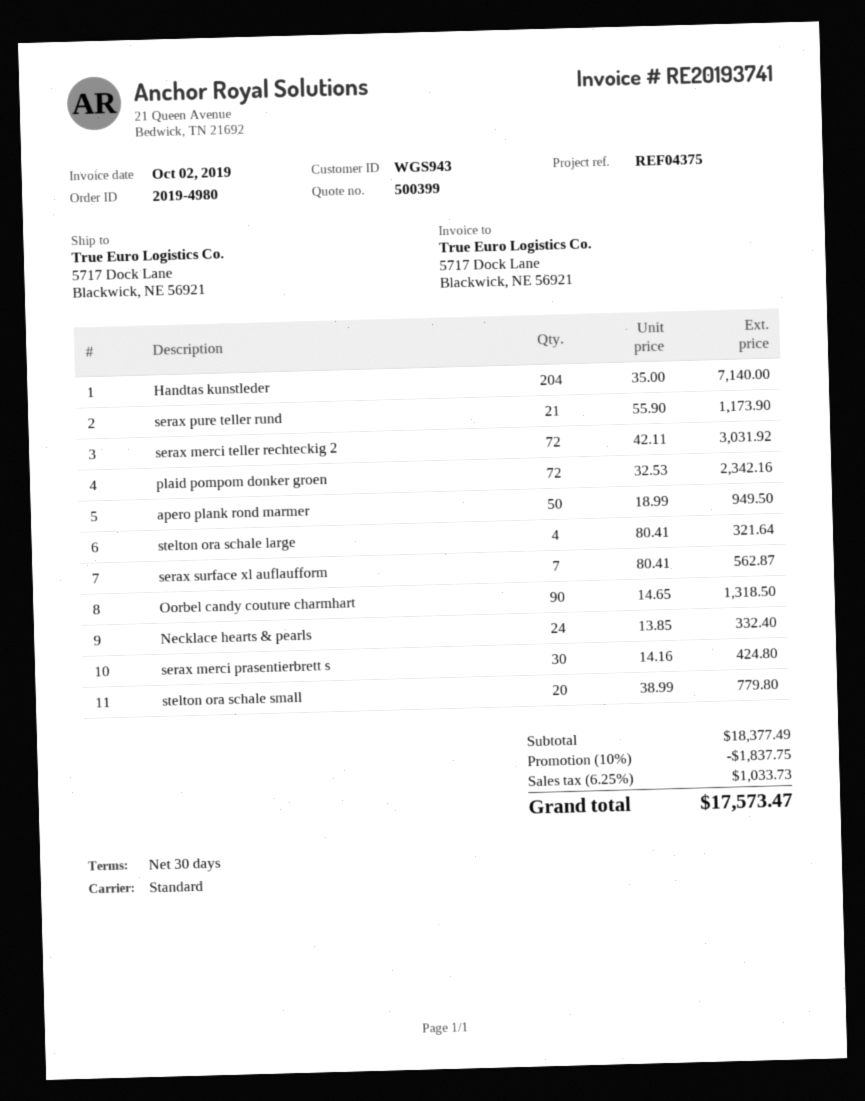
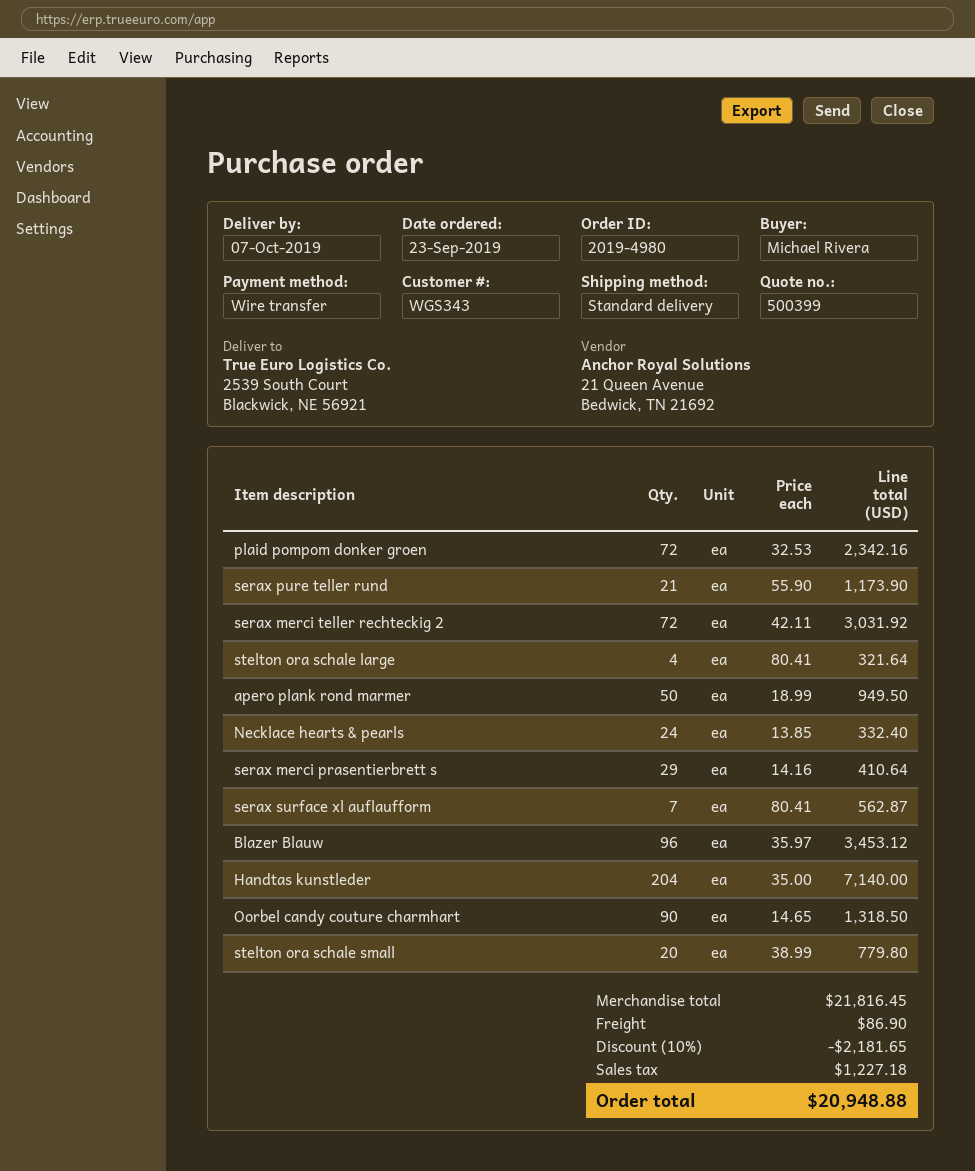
customer number: WGS943 -> WGS343
ship to: 5717 Dock Lane, Blackwick, NE 56921 -> 2539 South Court, Blackwick, NE 56921
serax merci prasentierbrett s: 30 x 14.16 = 424.80 -> 29 x 14.16 = 410.64
Blazer Blauw: none -> 96 x 35.97 = 3453.12
subtotal: 18377.49 -> 21816.45
discount: 10% = 1837.75 -> 10% = 2181.65
shipping: none -> 86.90
tax: 1033.73 -> 1227.18
total: 17573.47 -> 20948.88

